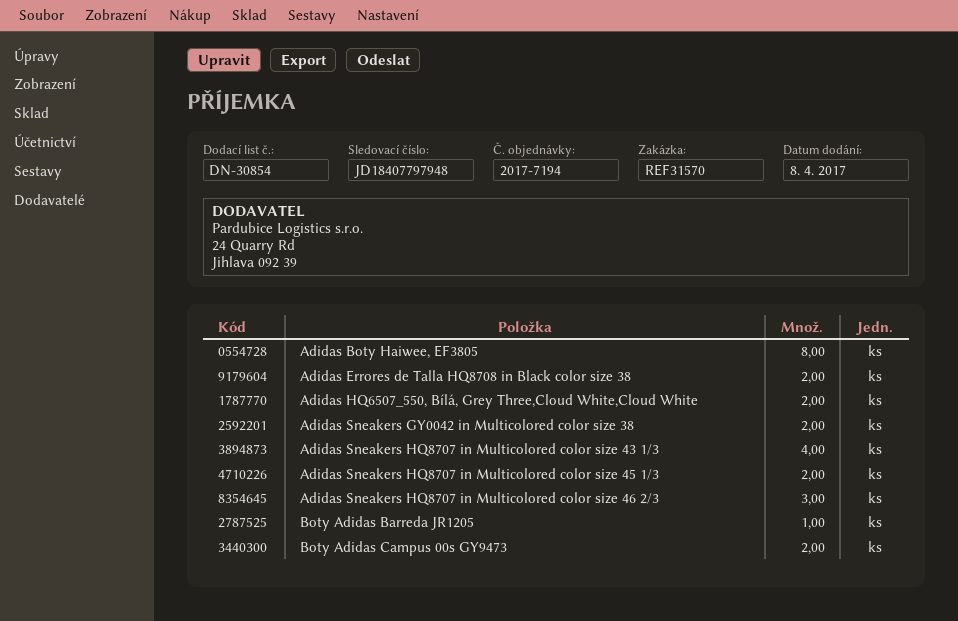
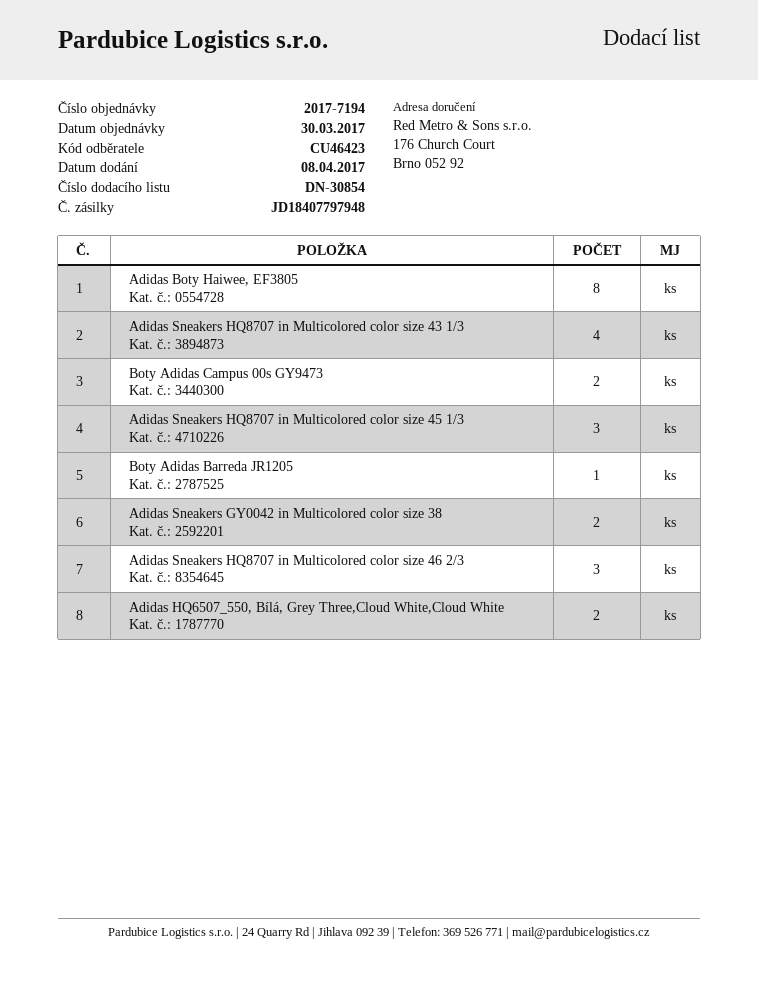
Adidas Errores de Talla HQ8708 in Black color size 38: 2 -> none
Adidas Sneakers HQ8707 in Multicolored color size 45 1/3: 2 -> 3

